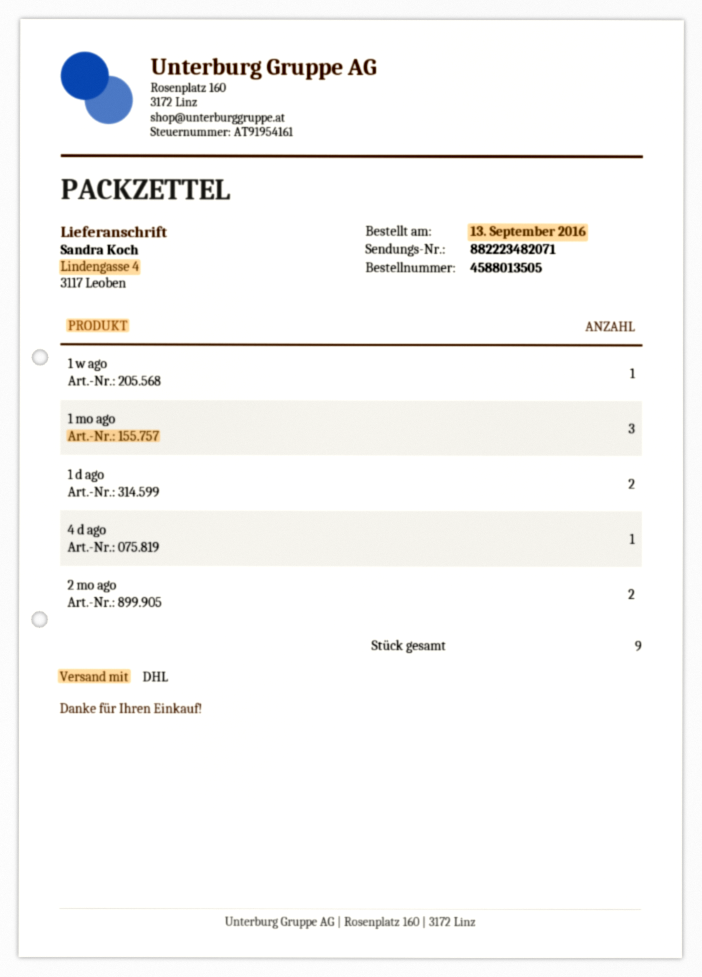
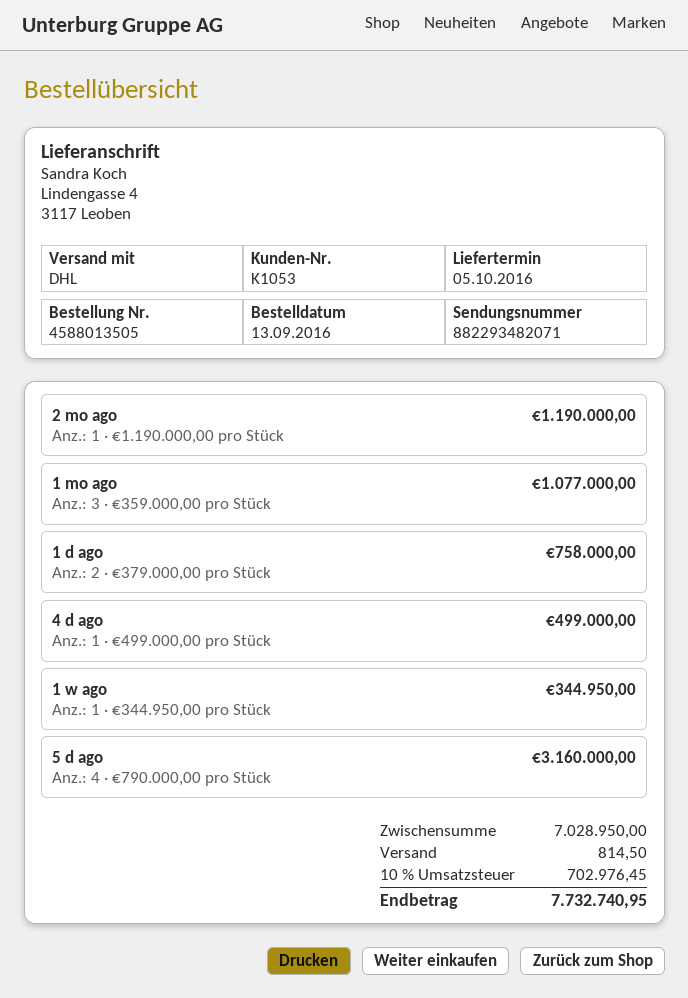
tracking number: 882223482071 -> 882293482071
2 mo ago: 2 -> 1
5 d ago: none -> 4

